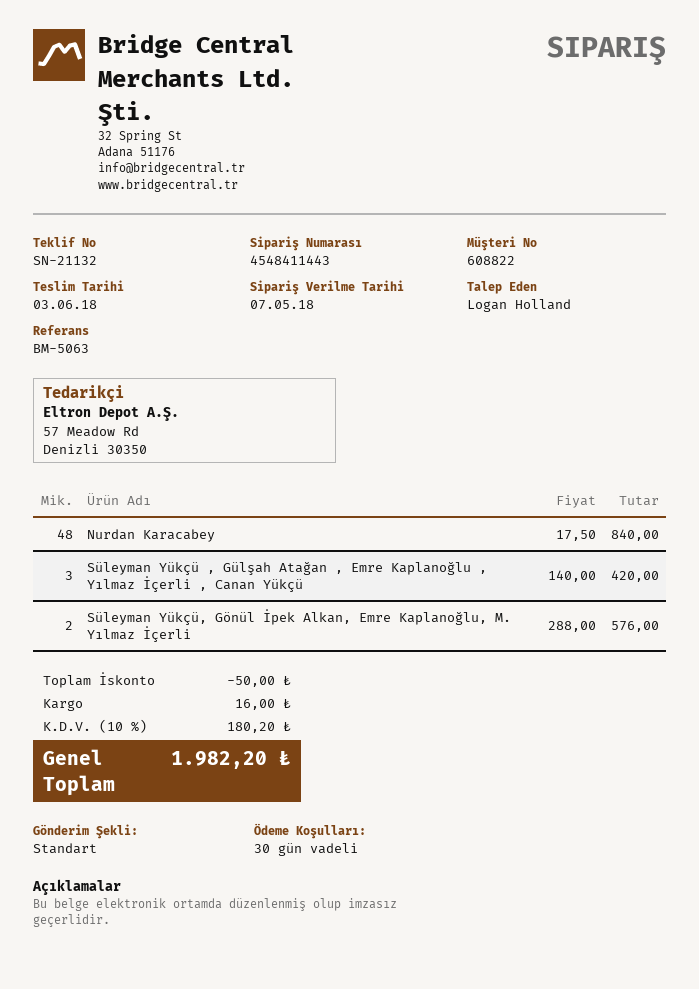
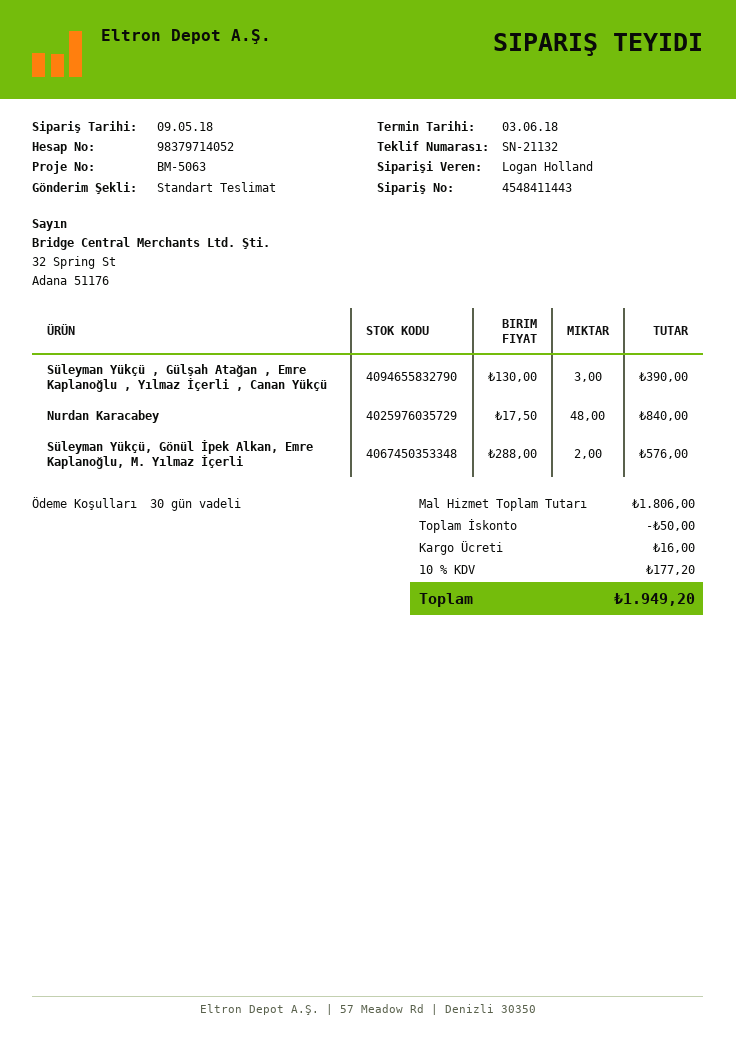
order date: 2018-05-07 -> 2018-05-09
Süleyman Yükçü , Gülşah Atağan , Emre Kaplanoğlu , Yılmaz İçerli , Canan Yükçü: 3 x 140.00 = 420.00 -> 3 x 130.00 = 390.00
tax: 10% = 180.20 -> 10% = 177.20
total: 1982.20 -> 1949.20

